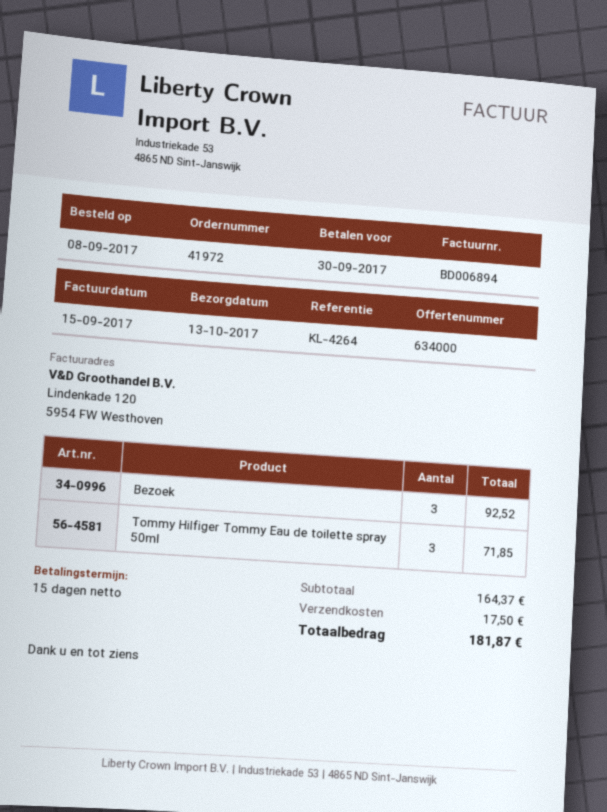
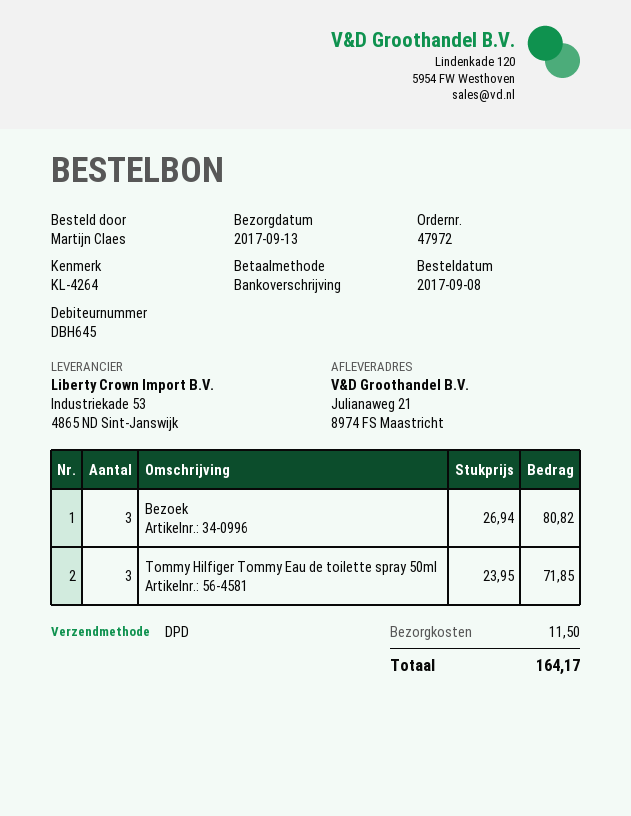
order number: 41972 -> 47972
delivery date: 2017-10-13 -> 2017-09-13
Bezoek: 3 for 92.52 -> 3 for 80.82
shipping: 17.50 -> 11.50
total: 181.87 -> 164.17

